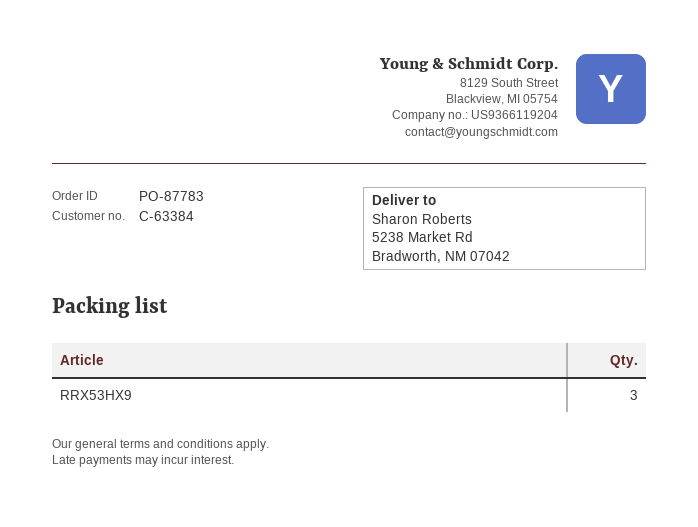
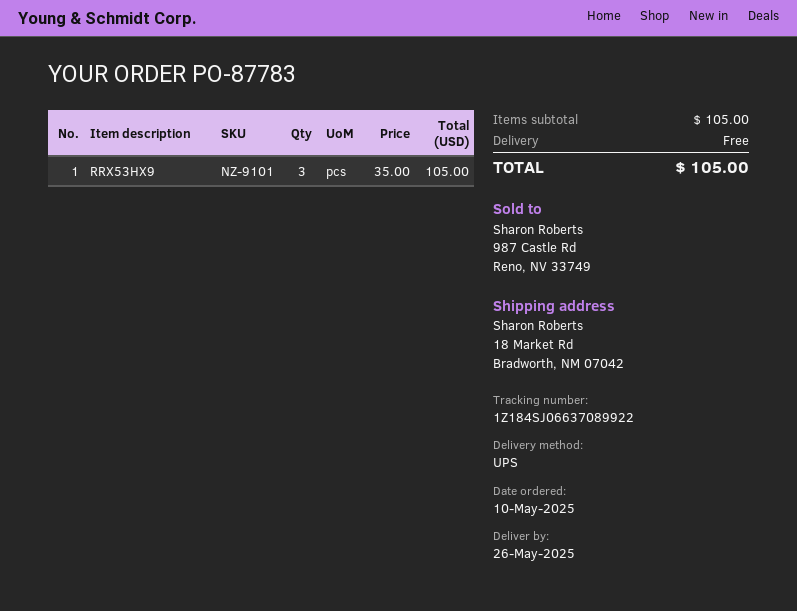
ship to: 5238 Market Rd, Bradworth, NM 07042 -> 18 Market Rd, Bradworth, NM 07042

